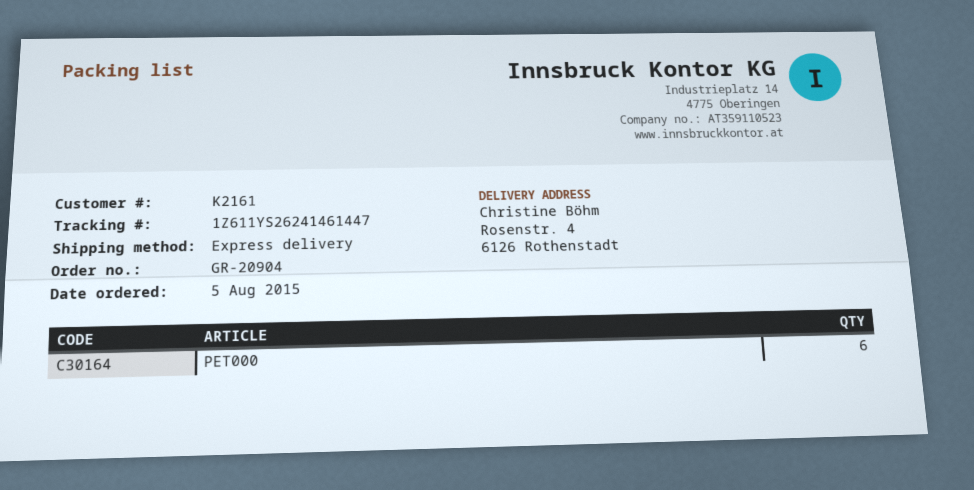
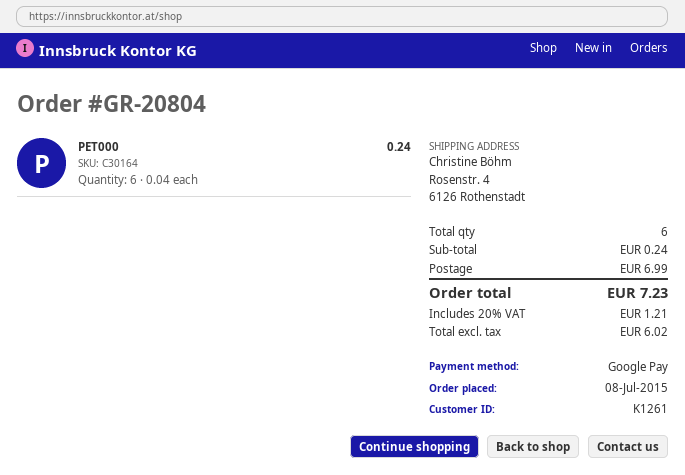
order number: GR-20904 -> GR-20804
order date: 2015-08-05 -> 2015-07-08
customer number: K2161 -> K1261

